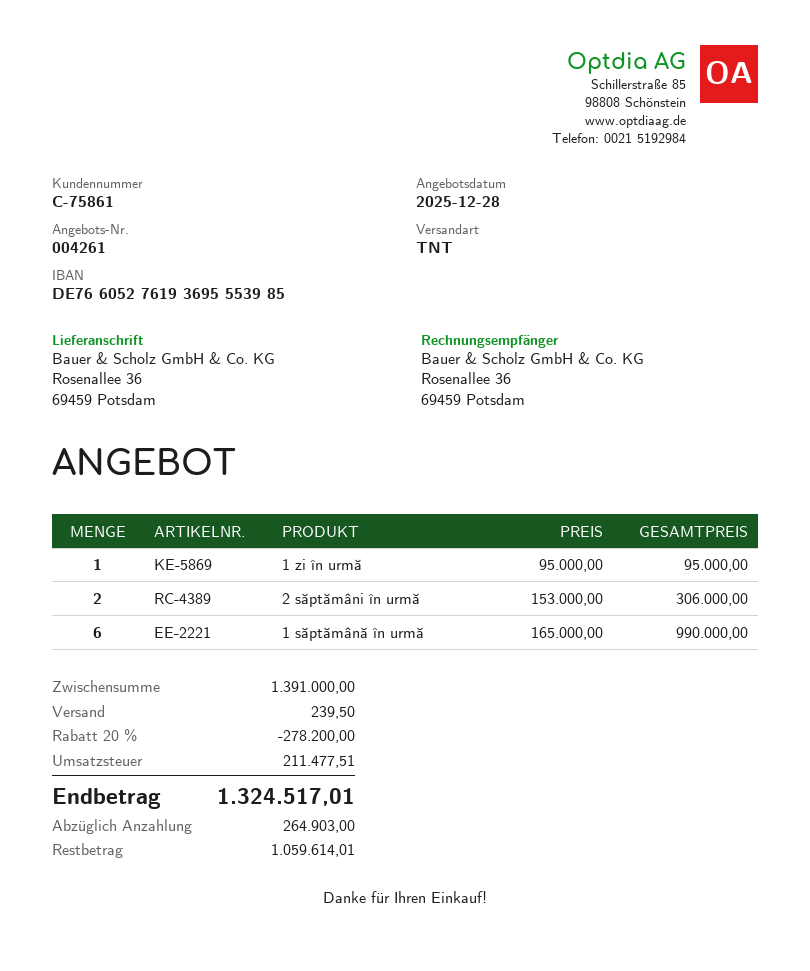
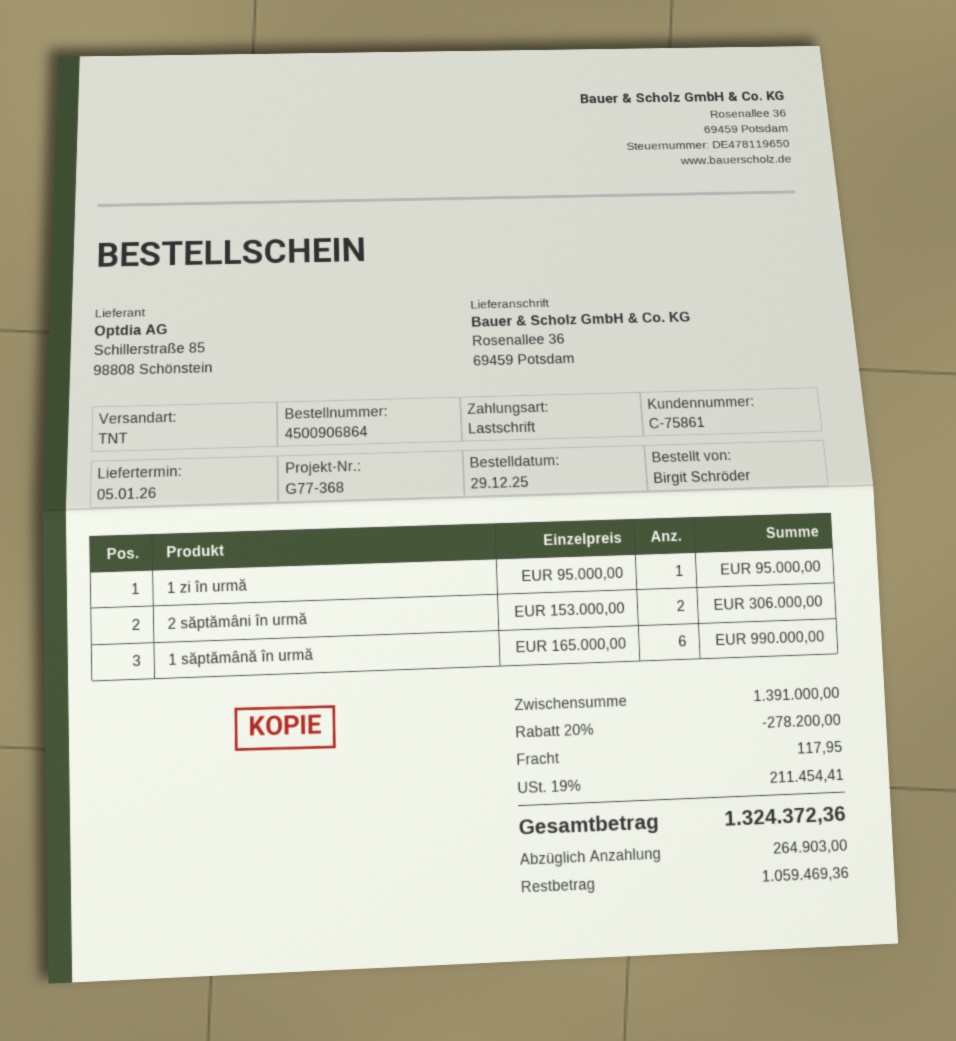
shipping: 239.50 -> 117.95
tax: 211477.51 -> 211454.41
total: 1324517.01 -> 1324372.36
balance: 1059614.01 -> 1059469.36

